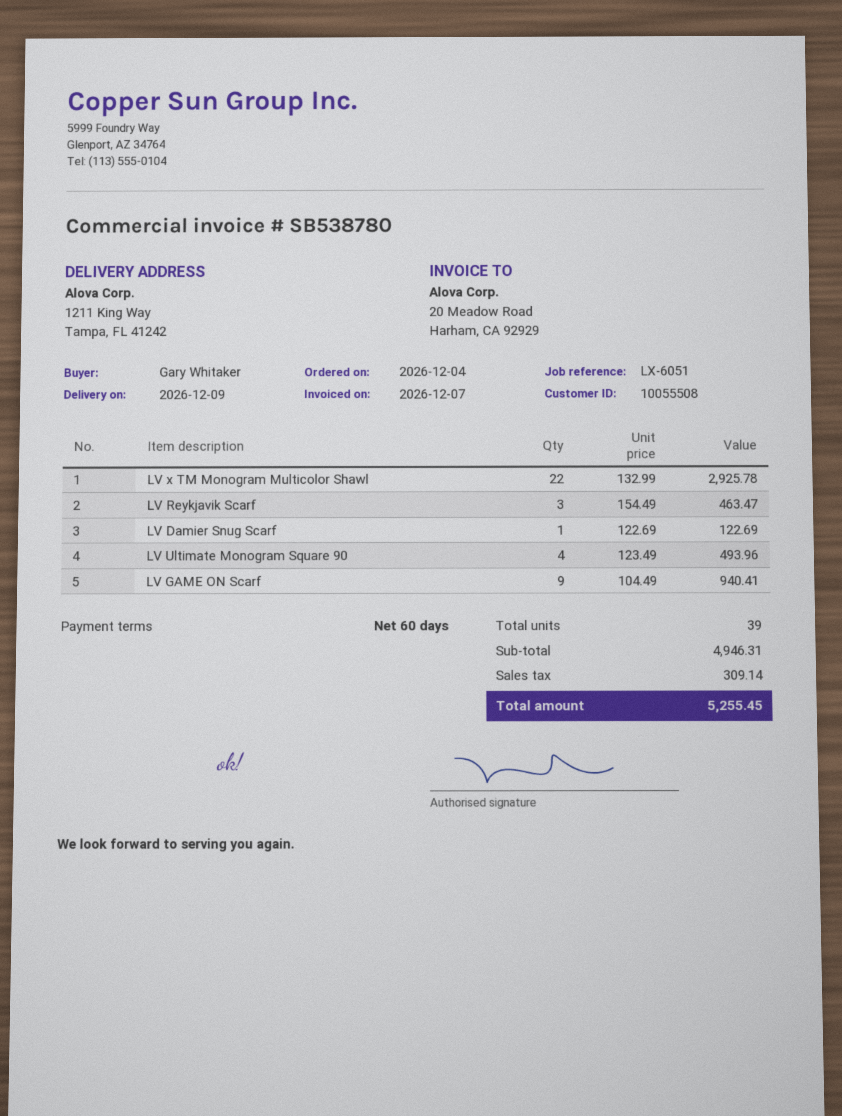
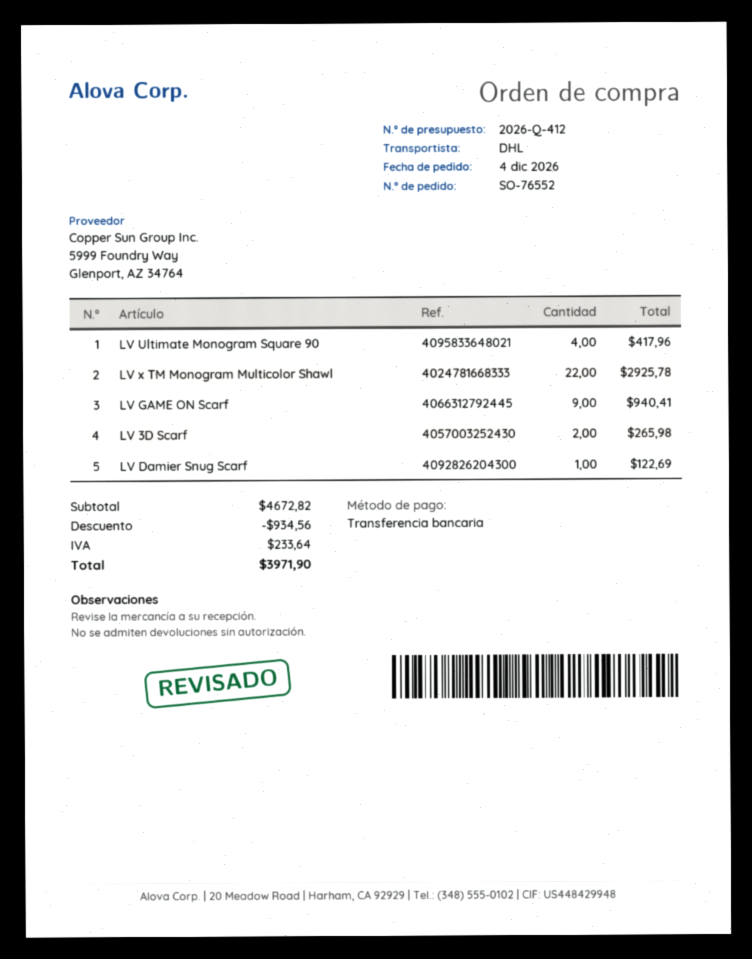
LV Reykjavik Scarf: 3 for 463.47 -> none
LV Ultimate Monogram Square 90: 4 for 493.96 -> 4 for 417.96
LV 3D Scarf: none -> 2 for 265.98
subtotal: 4946.31 -> 4672.82
discount: none -> 934.56
tax: 309.14 -> 233.64
total: 5255.45 -> 3971.90

